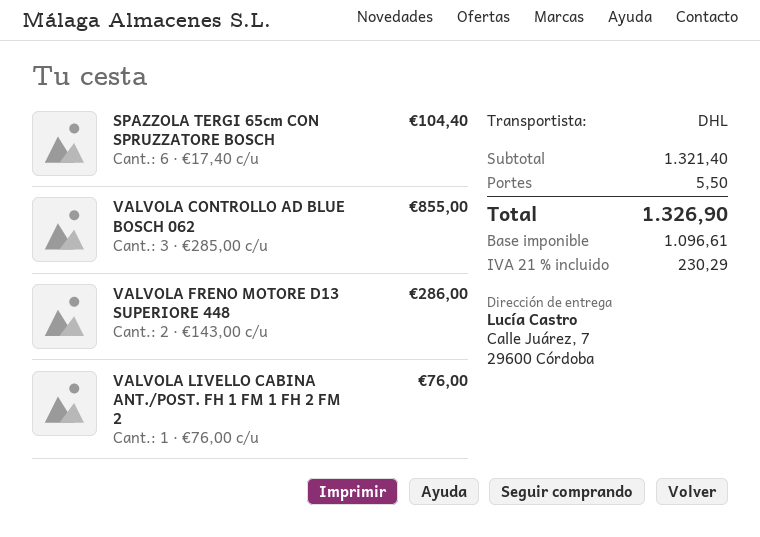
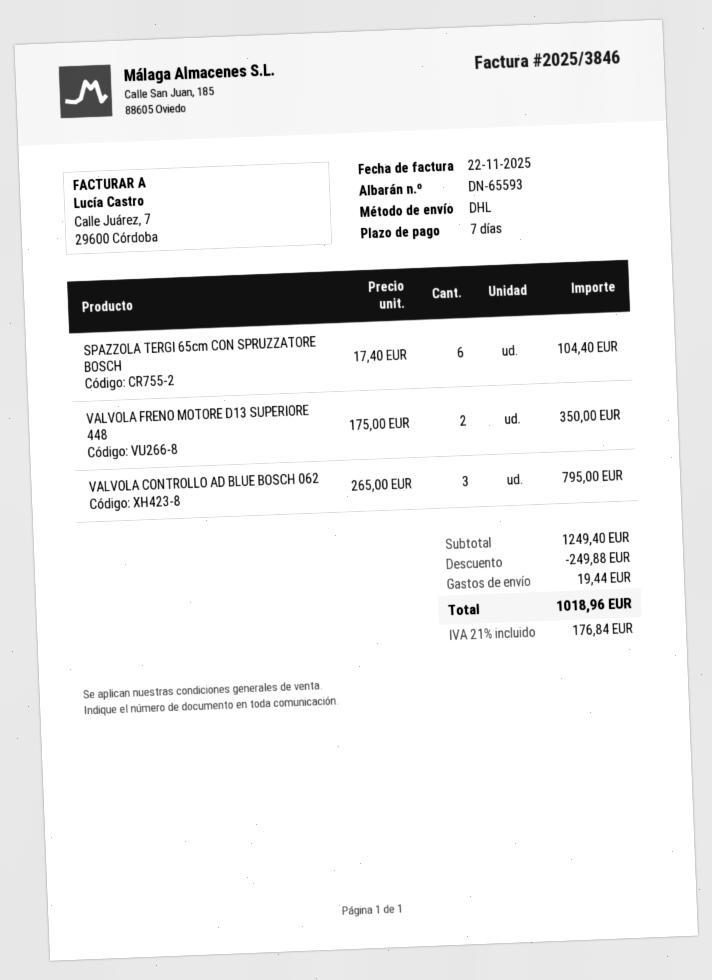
VALVOLA CONTROLLO AD BLUE BOSCH 062: 3 x 285.00 = 855.00 -> 3 x 265.00 = 795.00
VALVOLA FRENO MOTORE D13 SUPERIORE 448: 2 x 143.00 = 286.00 -> 2 x 175.00 = 350.00
VALVOLA LIVELLO CABINA ANT./POST. FH 1 FM 1 FH 2 FM 2: 1 x 76.00 = 76.00 -> none
subtotal: 1321.40 -> 1249.40
discount: none -> 249.88
shipping: 5.50 -> 19.44
tax: 21% = 230.29 -> 21% = 176.84
total: 1326.90 -> 1018.96

